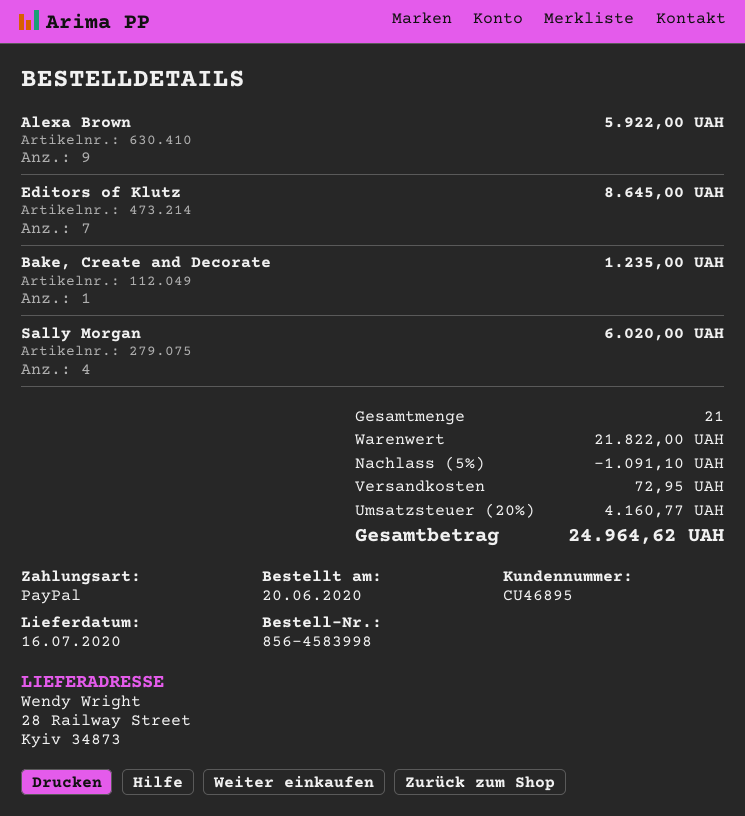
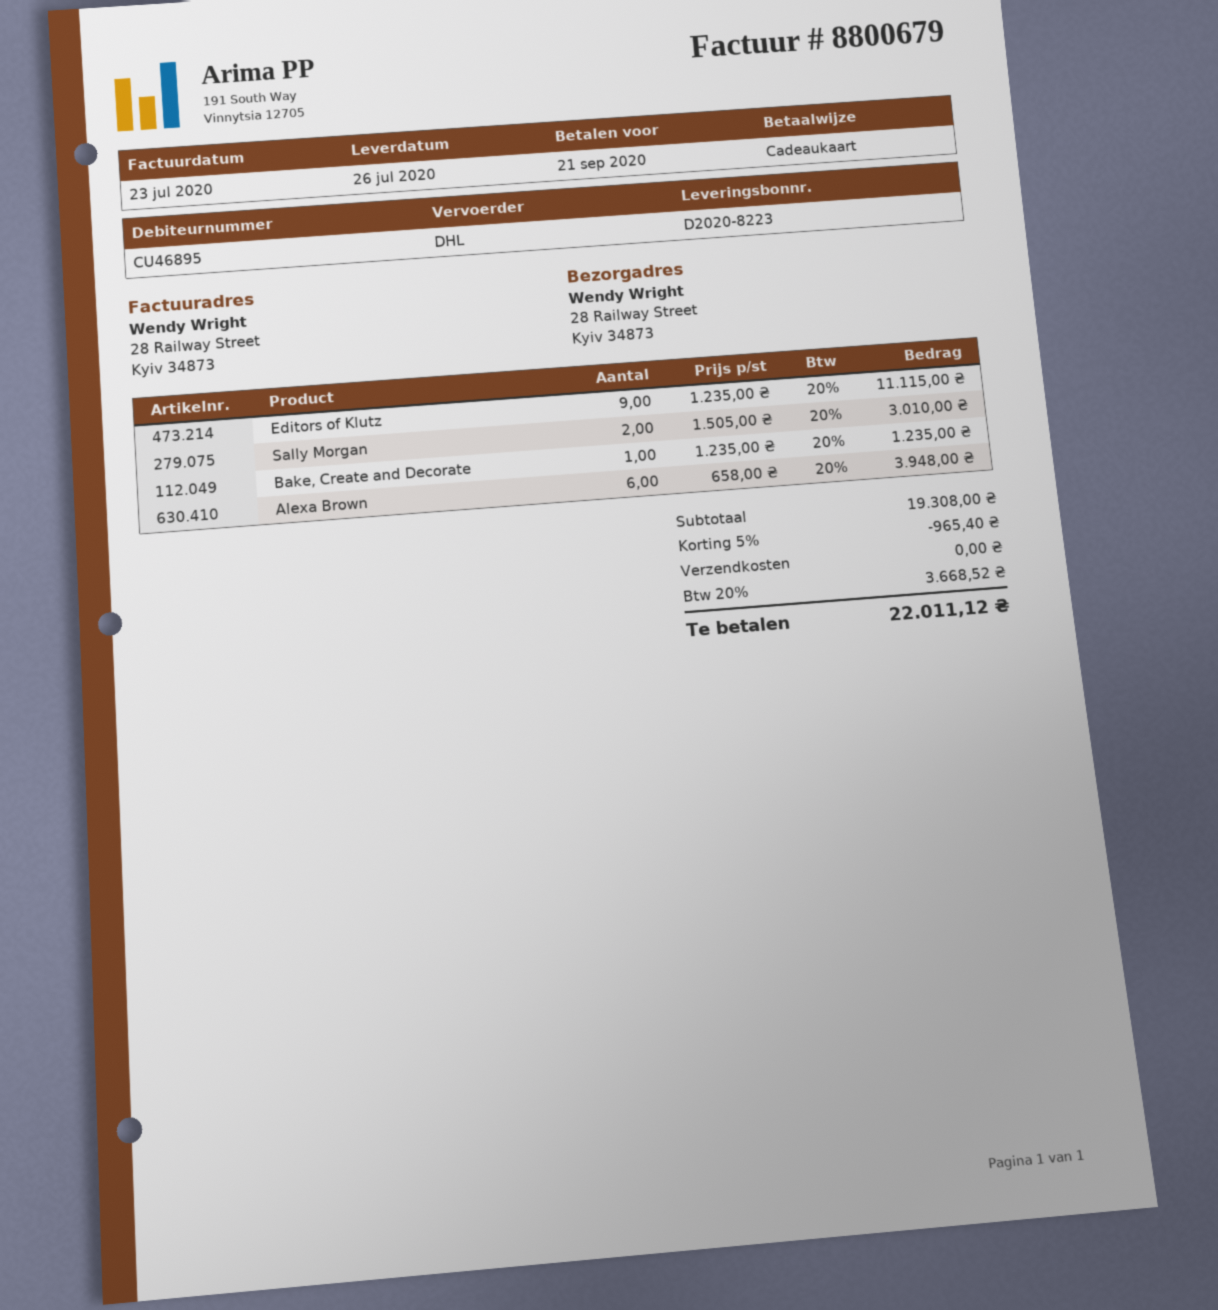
delivery date: 2020-07-16 -> 2020-07-26
payment method: PayPal -> gift card
Alexa Brown: 9 for 5922.00 -> 6 for 3948.00
Editors of Klutz: 7 for 8645.00 -> 9 for 11115.00
Sally Morgan: 4 for 6020.00 -> 2 for 3010.00
subtotal: 21822.00 -> 19308.00
discount: 5% = 1091.10 -> 5% = 965.40
shipping: 72.95 -> 0.00
tax: 20% = 4160.77 -> 20% = 3668.52
total: 24964.62 -> 22011.12

